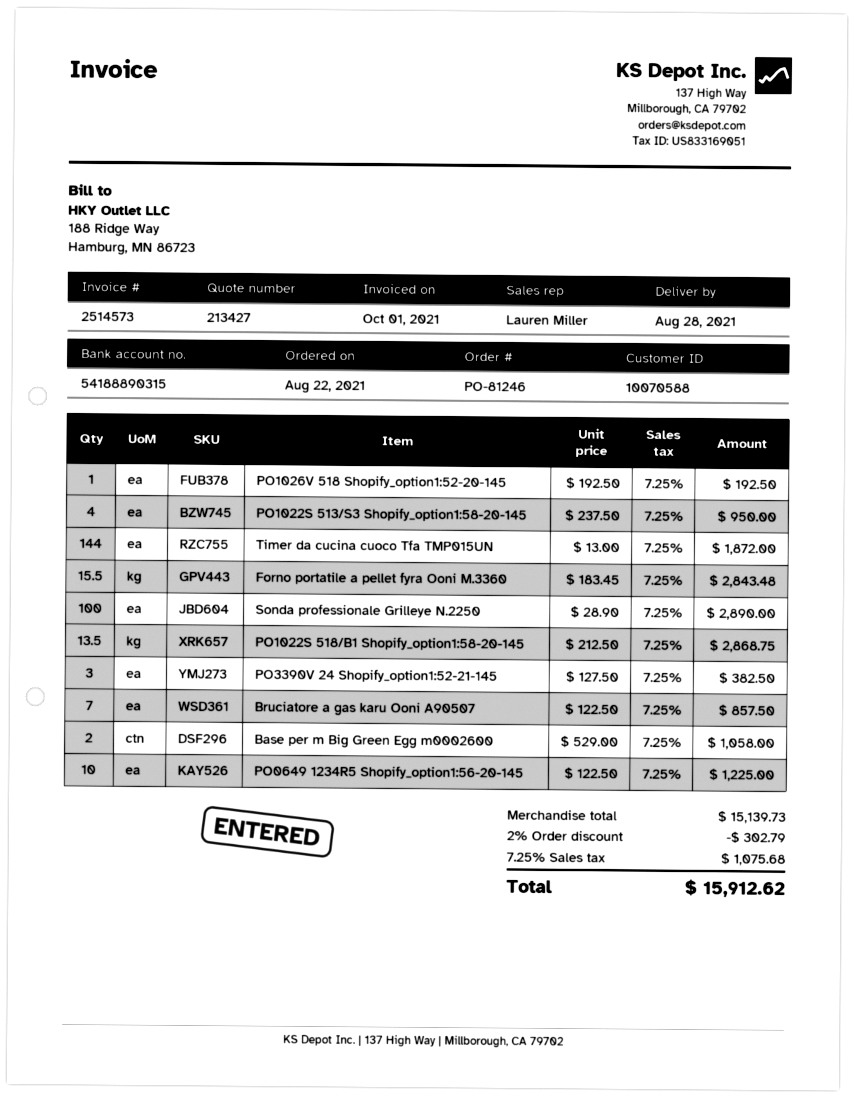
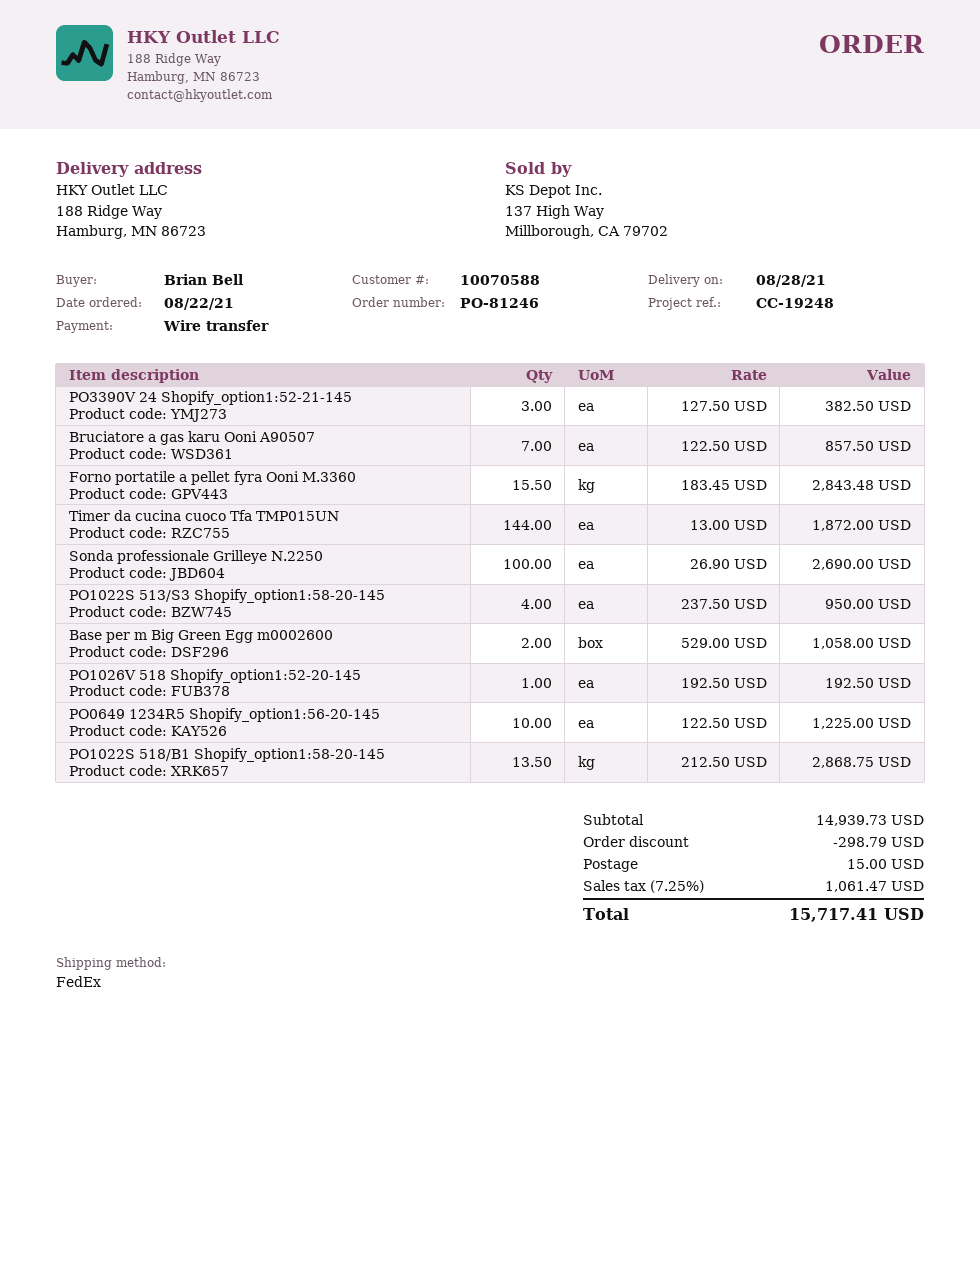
Sonda professionale Grilleye N.2250: 100 x 28.90 = 2890.00 -> 100 x 26.90 = 2690.00
subtotal: 15139.73 -> 14939.73
discount: 302.79 -> 298.79
shipping: none -> 15.00
tax: 7.25% = 1075.68 -> 7.25% = 1061.47
total: 15912.62 -> 15717.41

